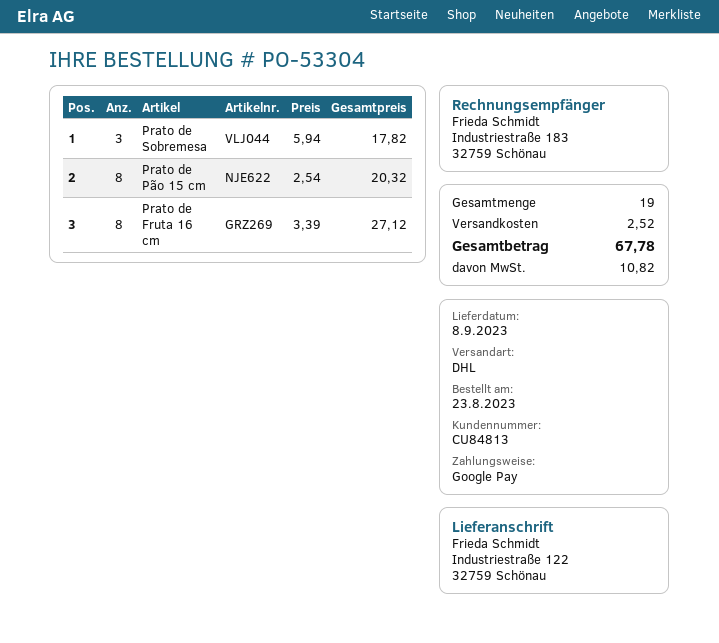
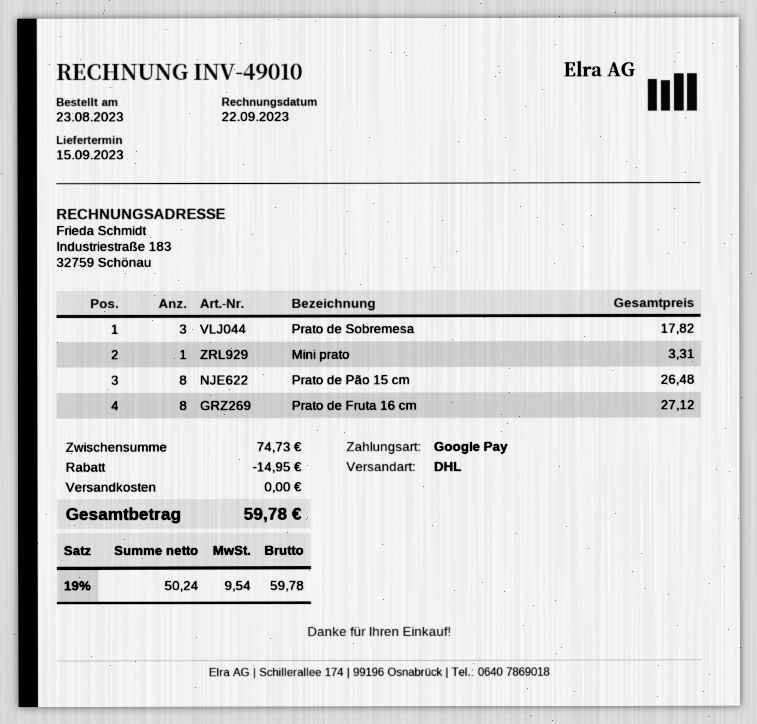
delivery date: 2023-09-08 -> 2023-09-15
Prato de Pão 15 cm: 8 for 20.32 -> 8 for 26.48
Mini prato: none -> 1 for 3.31
discount: none -> 14.95
shipping: 2.52 -> 0.00
tax: 10.82 -> 9.54
total: 67.78 -> 59.78

